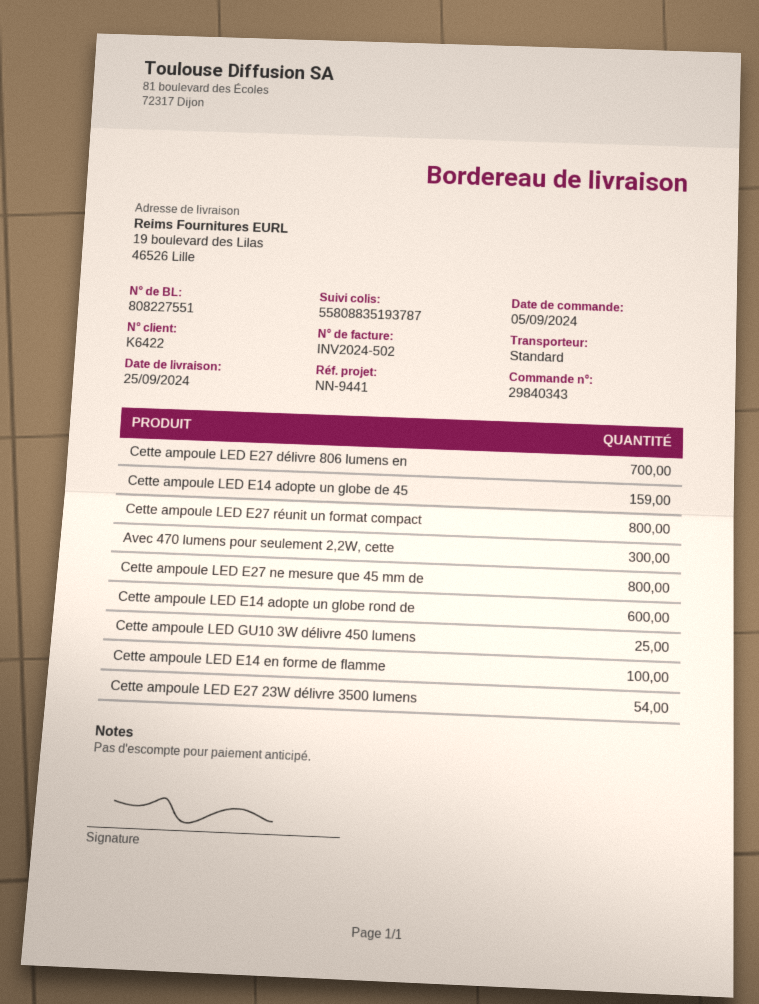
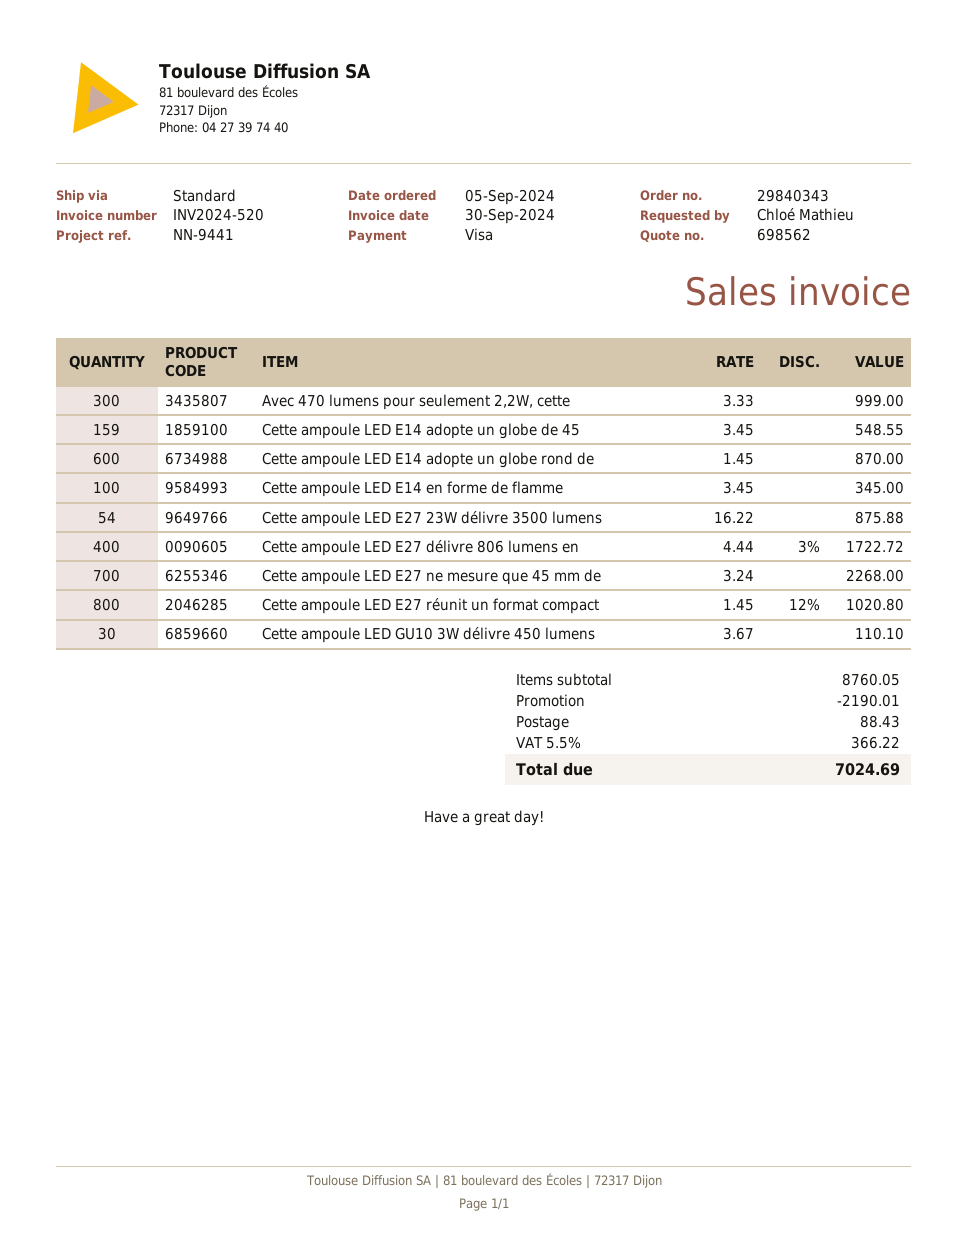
invoice number: INV2024-502 -> INV2024-520
Cette ampoule LED E27 délivre 806 lumens en: 700 -> 400
Cette ampoule LED E27 ne mesure que 45 mm de: 800 -> 700
Cette ampoule LED GU10 3W délivre 450 lumens: 25 -> 30

